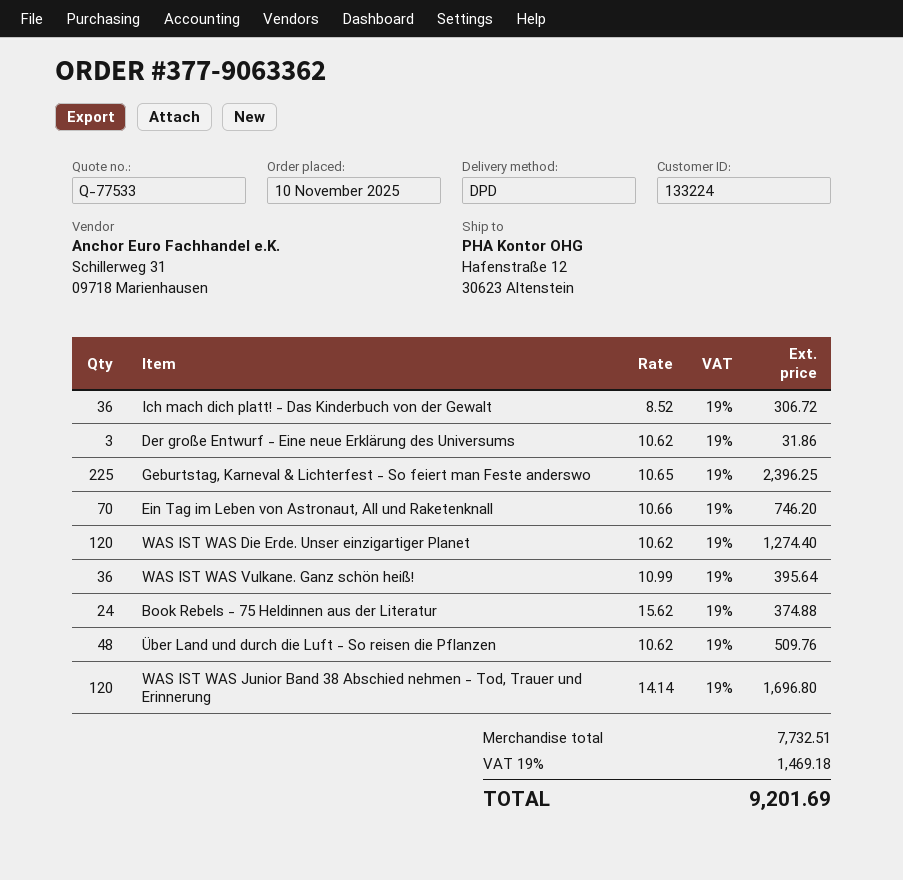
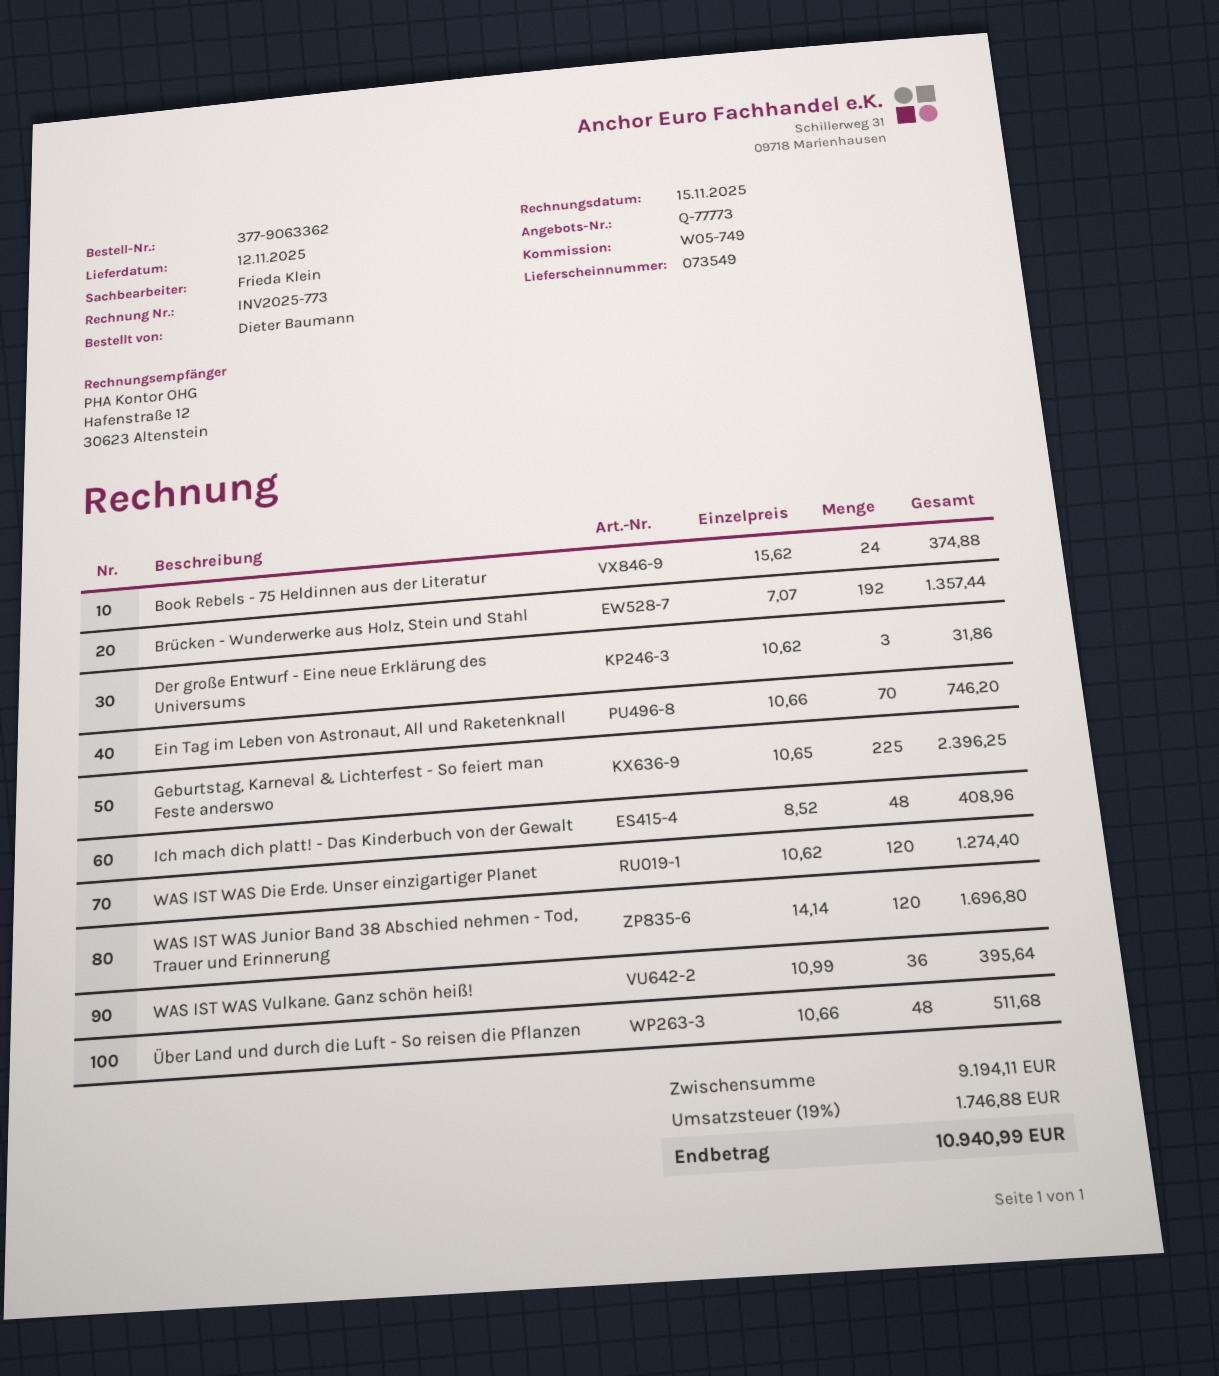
quote number: Q-77533 -> Q-77773
Ich mach dich platt! - Das Kinderbuch von der Gewalt: 36 x 8.52 = 306.72 -> 48 x 8.52 = 408.96
Über Land und durch die Luft - So reisen die Pflanzen: 48 x 10.62 = 509.76 -> 48 x 10.66 = 511.68
Brücken - Wunderwerke aus Holz, Stein und Stahl: none -> 192 x 7.07 = 1357.44
subtotal: 7732.51 -> 9194.11
tax: 19% = 1469.18 -> 19% = 1746.88
total: 9201.69 -> 10940.99

